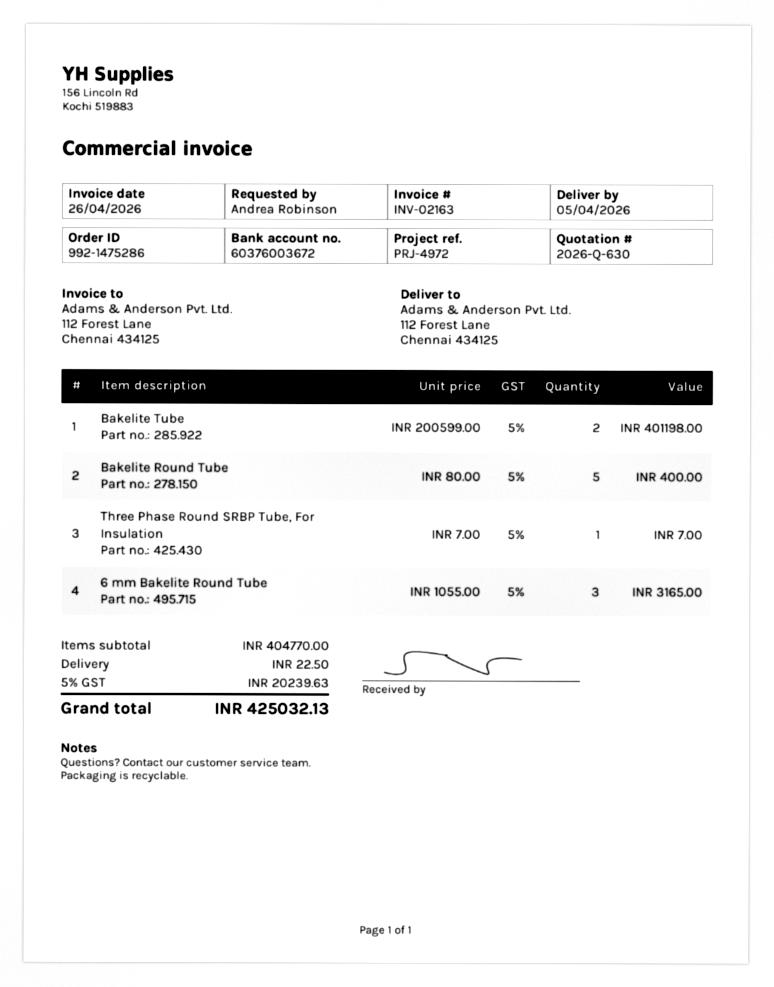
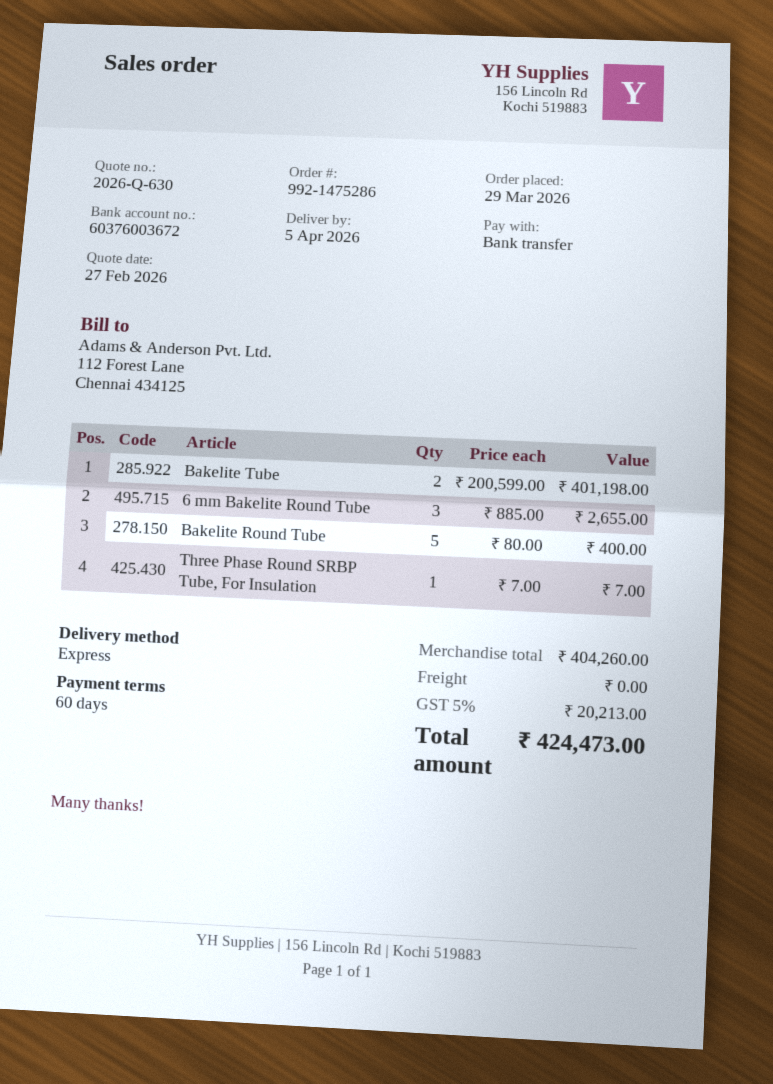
6 mm Bakelite Round Tube: 3 x 1055.00 = 3165.00 -> 3 x 885.00 = 2655.00
subtotal: 404770.00 -> 404260.00
shipping: 22.50 -> 0.00
tax: 5% = 20239.63 -> 5% = 20213.00
total: 425032.13 -> 424473.00

